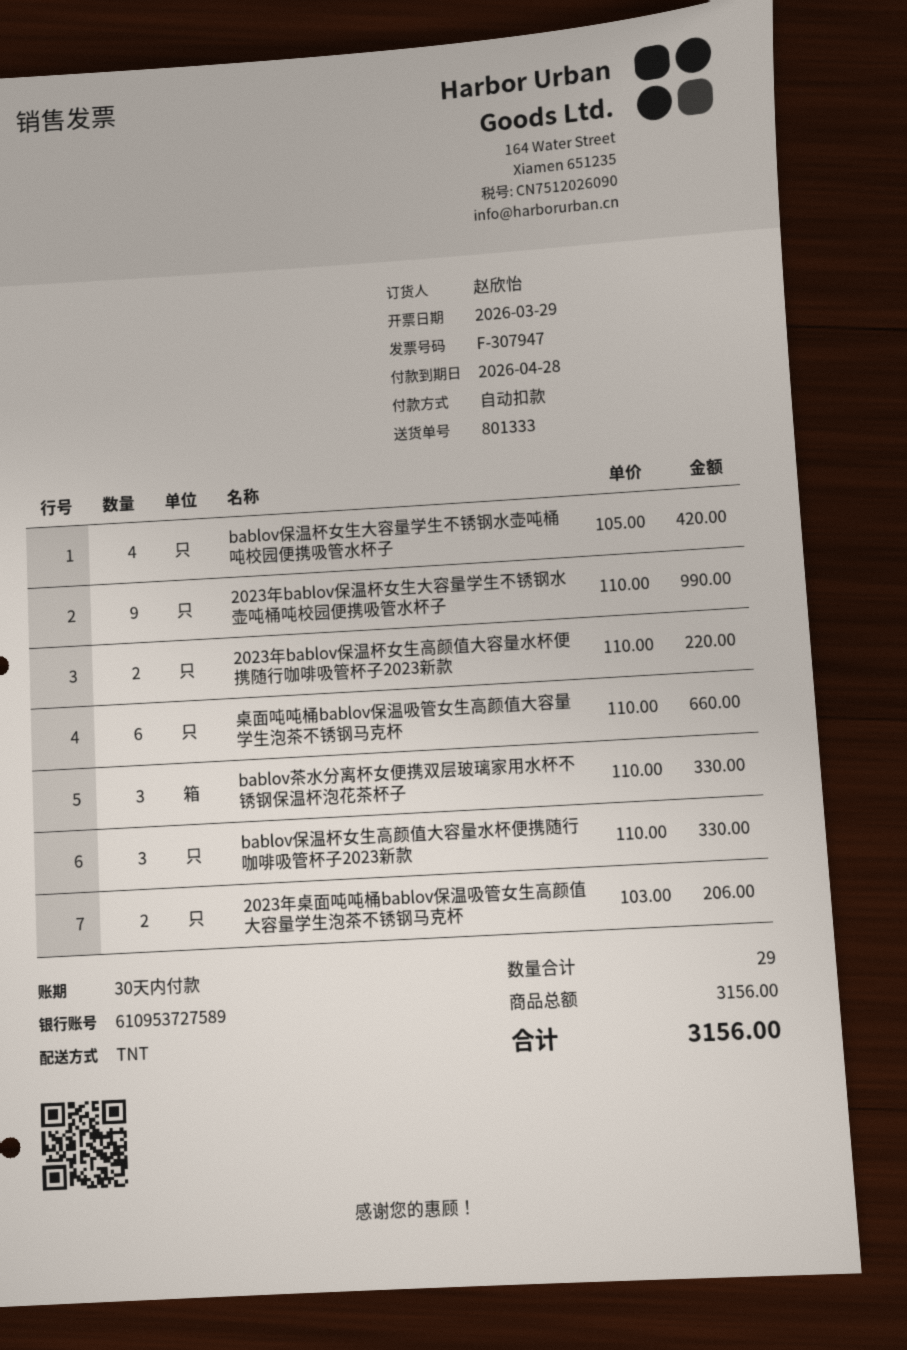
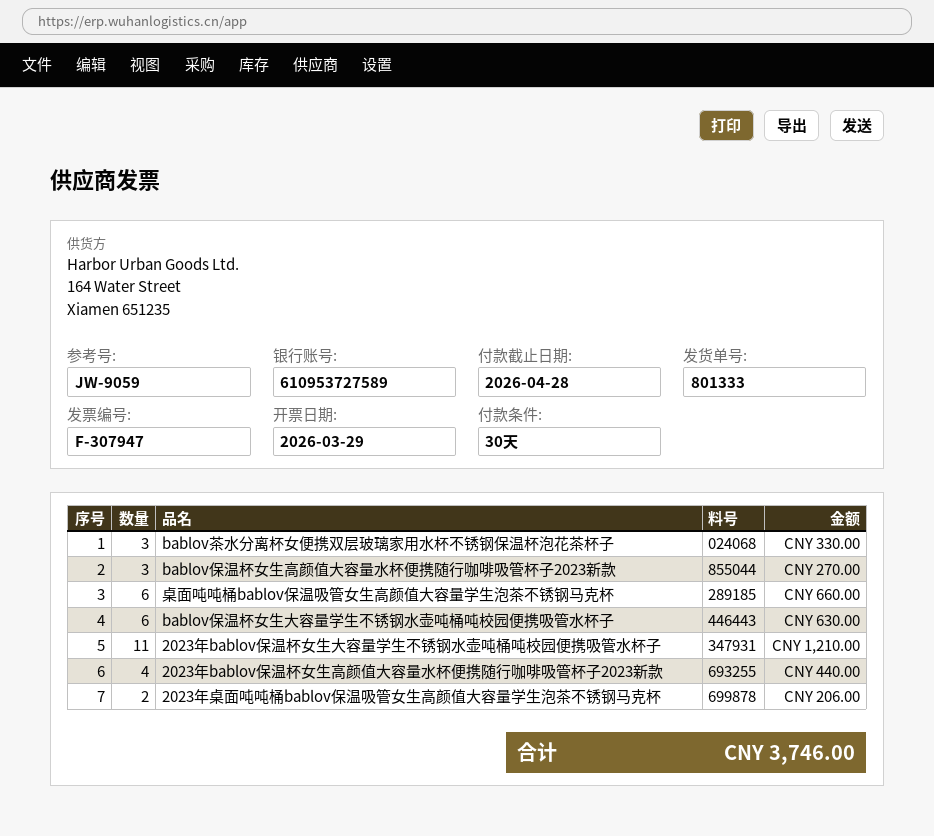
bablov保温杯女生大容量学生不锈钢水壶吨桶吨校园便携吸管水杯子: 4 for 420.00 -> 6 for 630.00
2023年bablov保温杯女生大容量学生不锈钢水壶吨桶吨校园便携吸管水杯子: 9 for 990.00 -> 11 for 1210.00
2023年bablov保温杯女生高颜值大容量水杯便携随行咖啡吸管杯子2023新款: 2 for 220.00 -> 4 for 440.00
bablov保温杯女生高颜值大容量水杯便携随行咖啡吸管杯子2023新款: 3 for 330.00 -> 3 for 270.00
total: 3156.00 -> 3746.00

